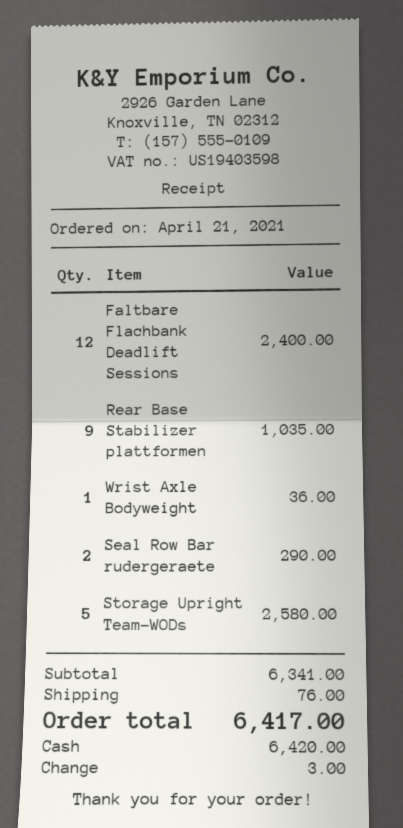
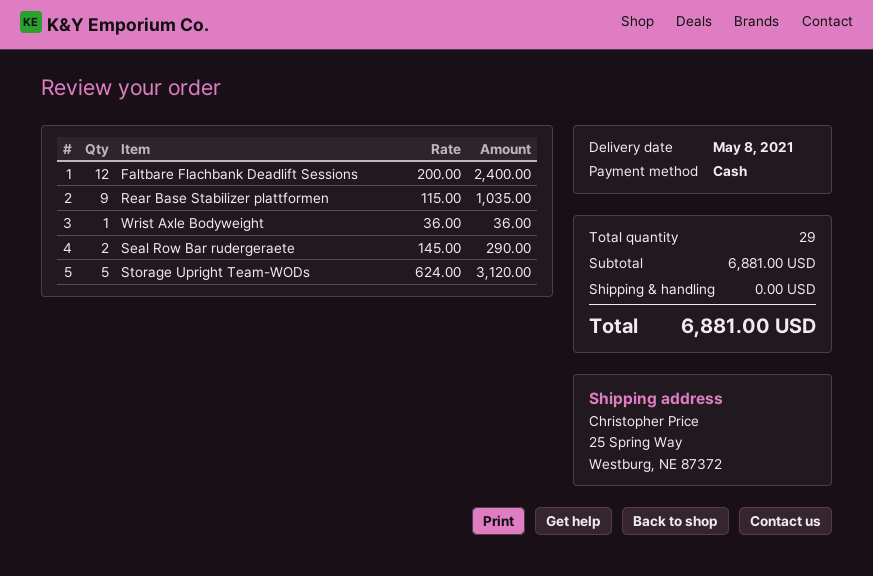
Storage Upright Team-WODs: 5 for 2580.00 -> 5 for 3120.00
subtotal: 6341.00 -> 6881.00
shipping: 76.00 -> 0.00
total: 6417.00 -> 6881.00

